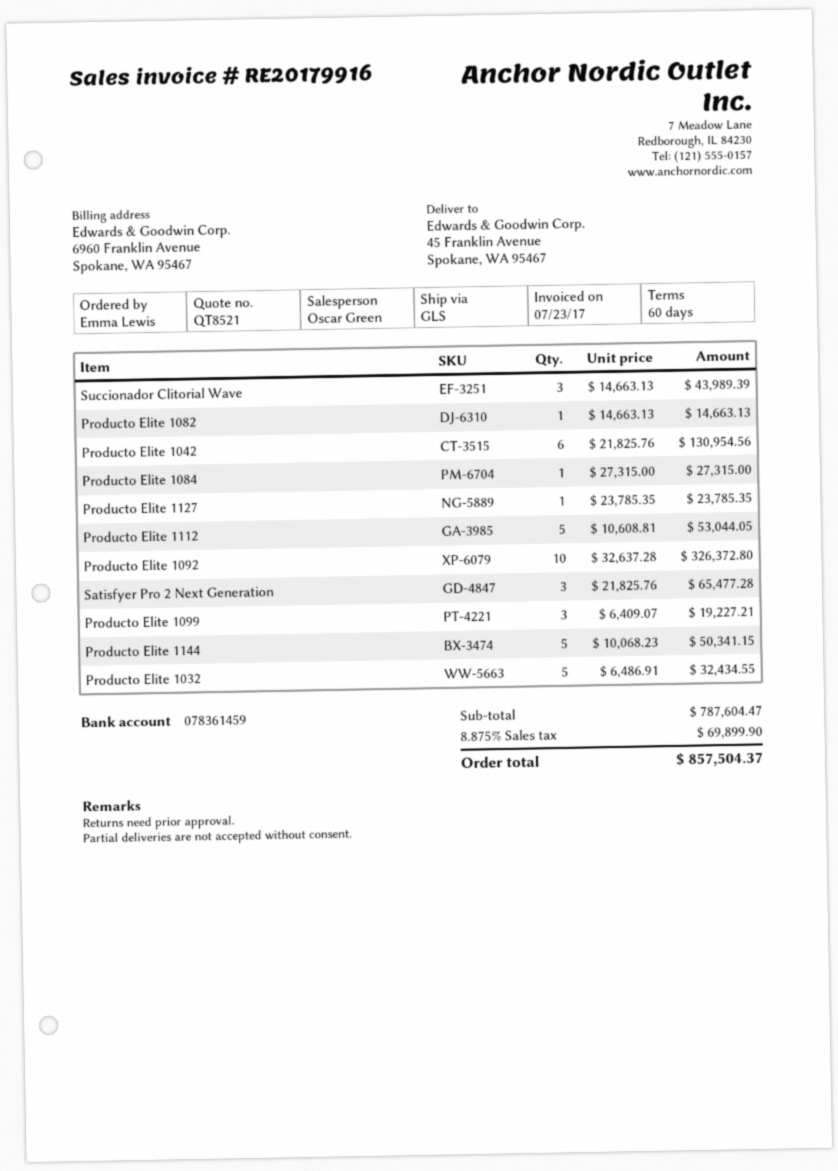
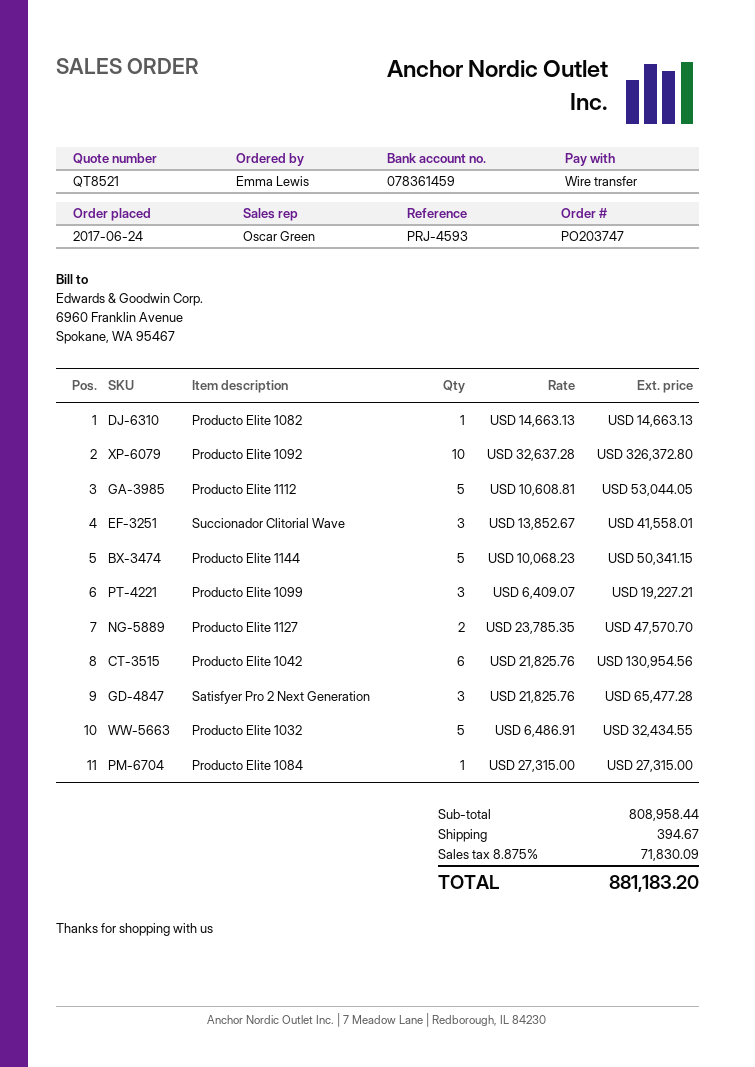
Succionador Clitorial Wave: 3 x 14663.13 = 43989.39 -> 3 x 13852.67 = 41558.01
Producto Elite 1127: 1 x 23785.35 = 23785.35 -> 2 x 23785.35 = 47570.70
subtotal: 787604.47 -> 808958.44
shipping: none -> 394.67
tax: 8.875% = 69899.90 -> 8.875% = 71830.09
total: 857504.37 -> 881183.20

